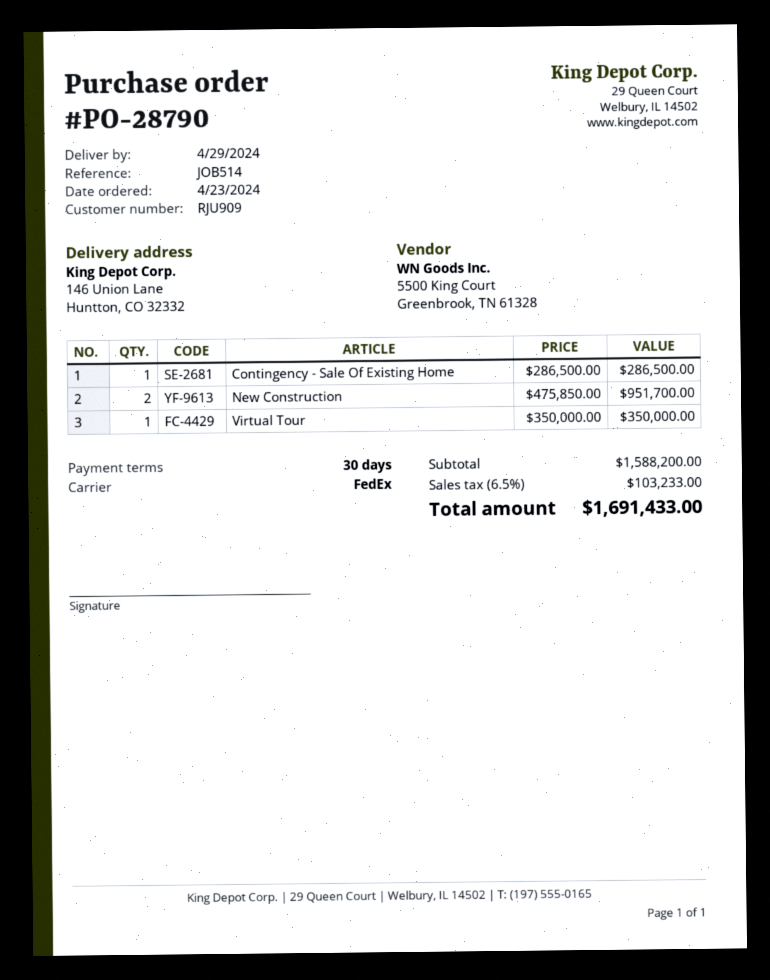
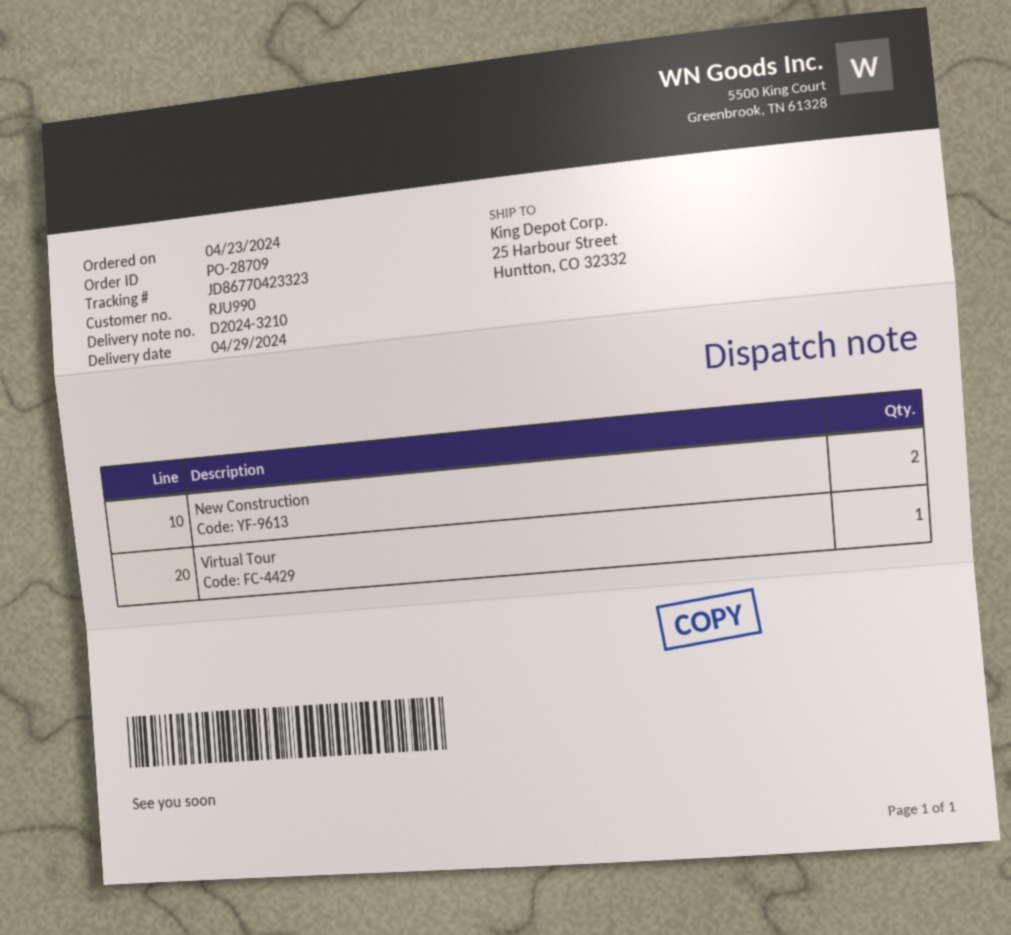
order number: PO-28790 -> PO-28709
customer number: RJU909 -> RJU990
ship to: 146 Union Lane, Huntton, CO 32332 -> 25 Harbour Street, Huntton, CO 32332
Contingency - Sale Of Existing Home: 1 -> none

